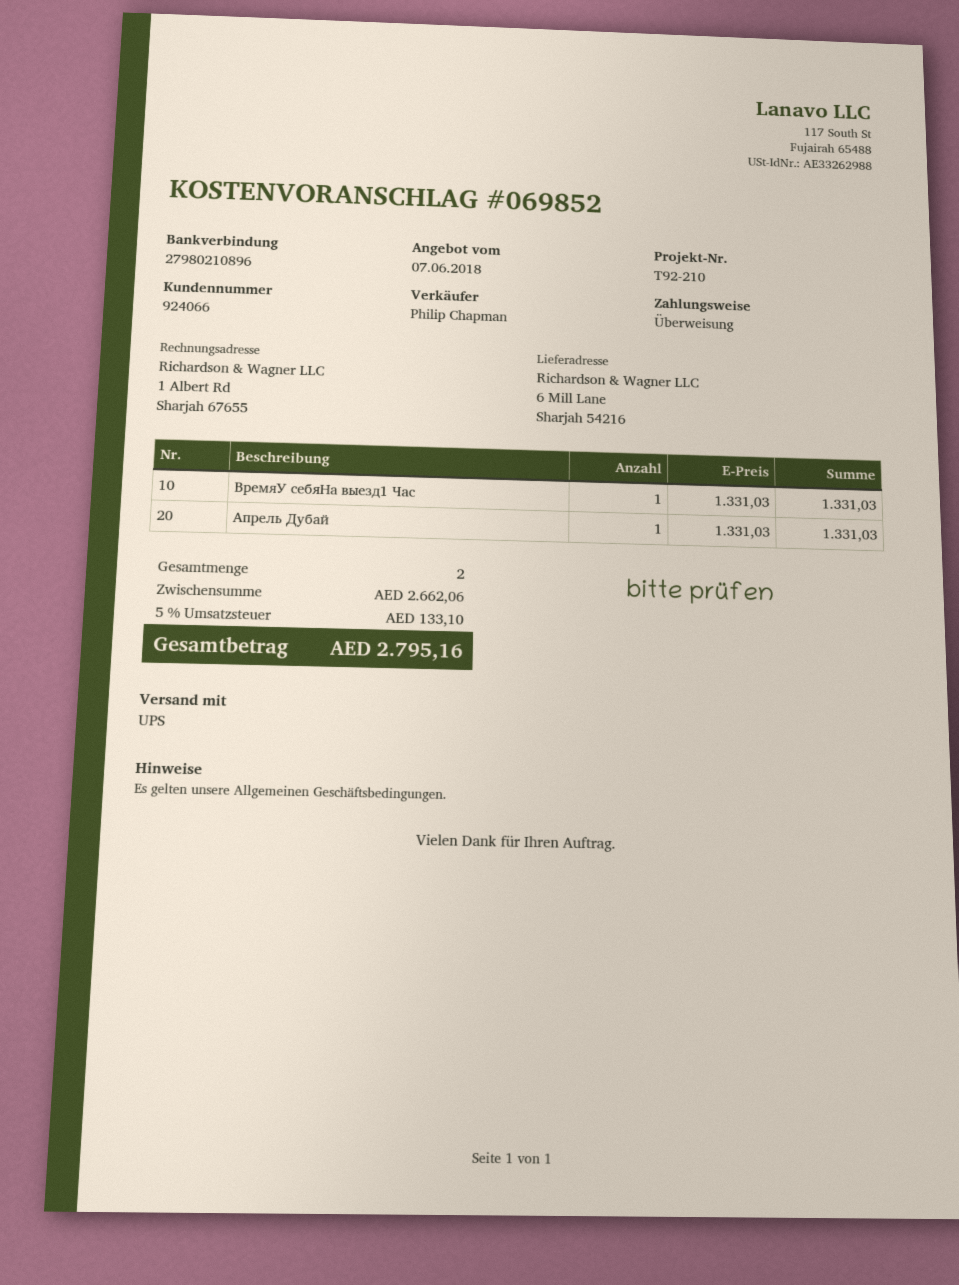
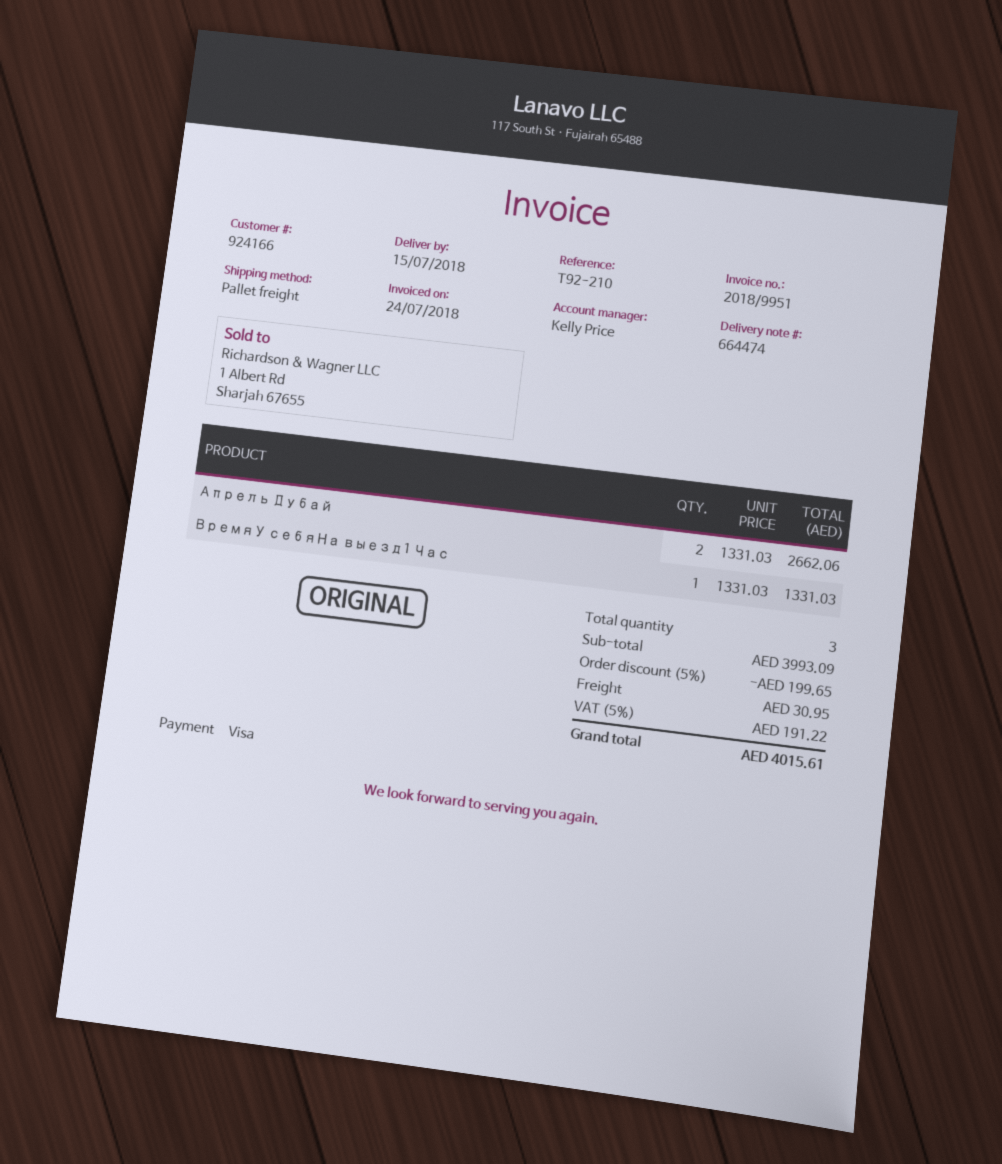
customer number: 924066 -> 924166
sales rep: Philip Chapman -> Kelly Price
payment method: bank transfer -> Visa
shipping method: UPS -> pallet freight
Апрель Дубай: 1 x 1331.03 = 1331.03 -> 2 x 1331.03 = 2662.06
total quantity: 2 -> 3
subtotal: 2662.06 -> 3993.09
discount: none -> 5% = 199.65
shipping: none -> 30.95
tax: 5% = 133.10 -> 5% = 191.22
total: 2795.16 -> 4015.61

